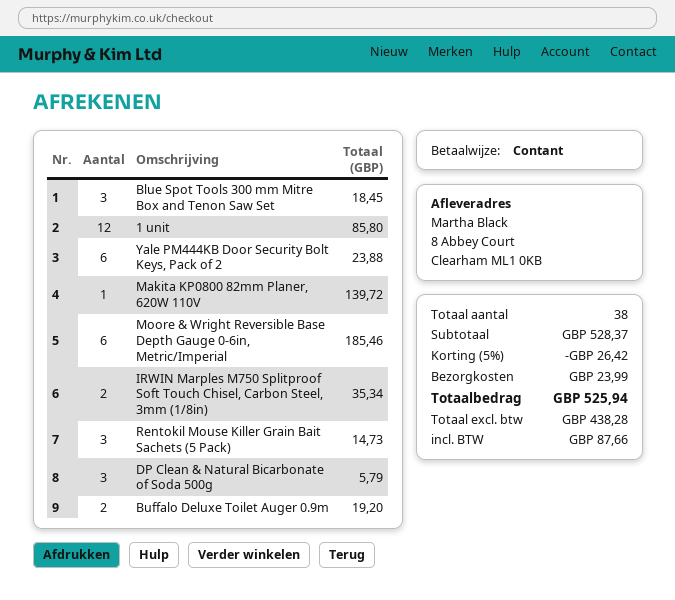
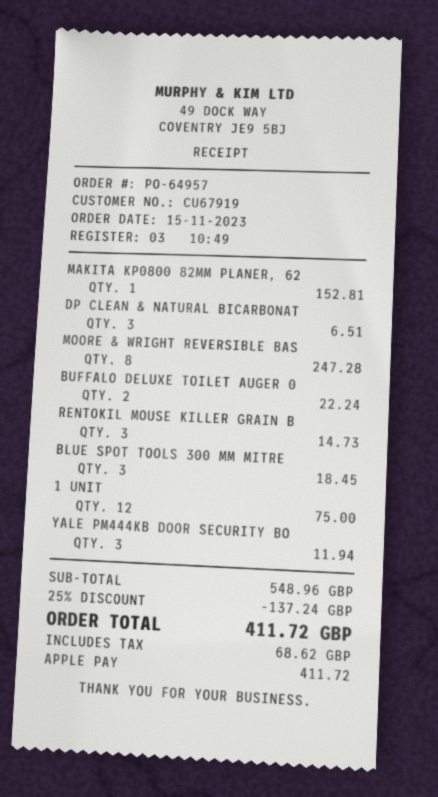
payment method: cash -> Apple Pay
1 unit: 12 for 85.80 -> 12 for 75.00
Yale PM444KB Door Security Bolt Keys, Pack of 2: 6 for 23.88 -> 3 for 11.94
Makita KP0800 82mm Planer, 620W 110V: 1 for 139.72 -> 1 for 152.81
Moore & Wright Reversible Base Depth Gauge 0-6in, Metric/Imperial: 6 for 185.46 -> 8 for 247.28
IRWIN Marples M750 Splitproof Soft Touch Chisel, Carbon Steel, 3mm (1/8in): 2 for 35.34 -> none
DP Clean & Natural Bicarbonate of Soda 500g: 3 for 5.79 -> 3 for 6.51
Buffalo Deluxe Toilet Auger 0.9m: 2 for 19.20 -> 2 for 22.24
subtotal: 528.37 -> 548.96
discount: 5% = 26.42 -> 25% = 137.24
shipping: 23.99 -> none
tax: 87.66 -> 68.62
total: 525.94 -> 411.72

